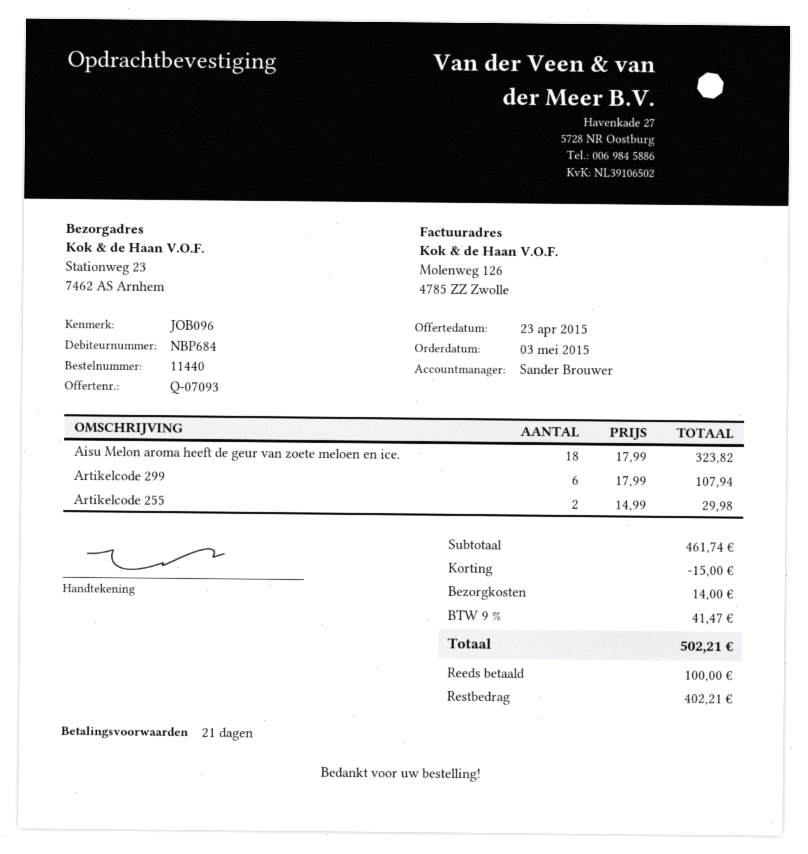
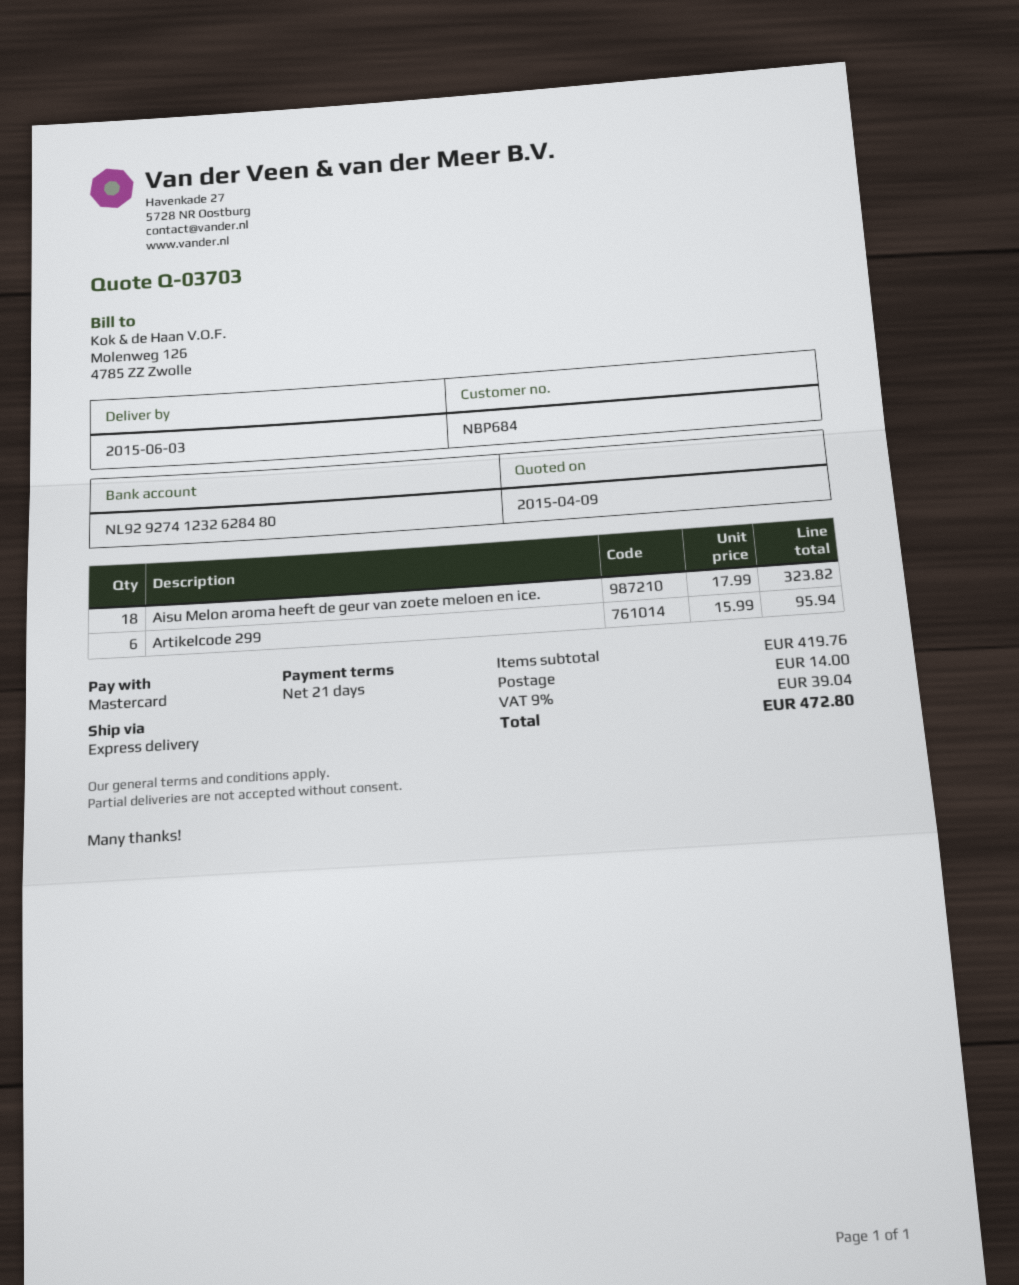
quote number: Q-07093 -> Q-03703
quote date: 2015-04-23 -> 2015-04-09
Artikelcode 299: 6 x 17.99 = 107.94 -> 6 x 15.99 = 95.94
Artikelcode 255: 2 x 14.99 = 29.98 -> none
subtotal: 461.74 -> 419.76
discount: 15.00 -> none
tax: 9% = 41.47 -> 9% = 39.04
total: 502.21 -> 472.80

